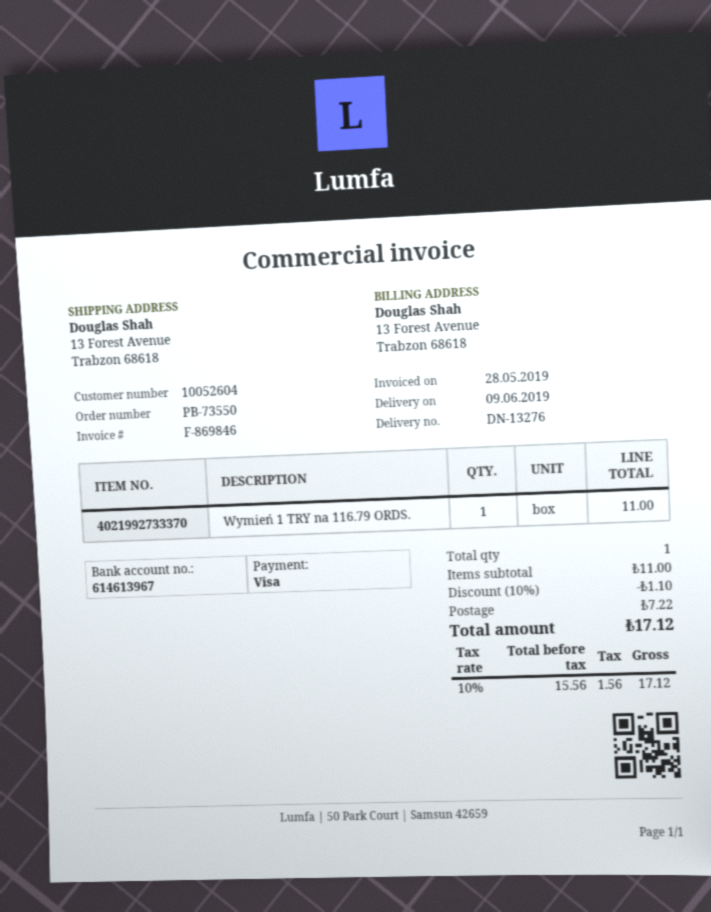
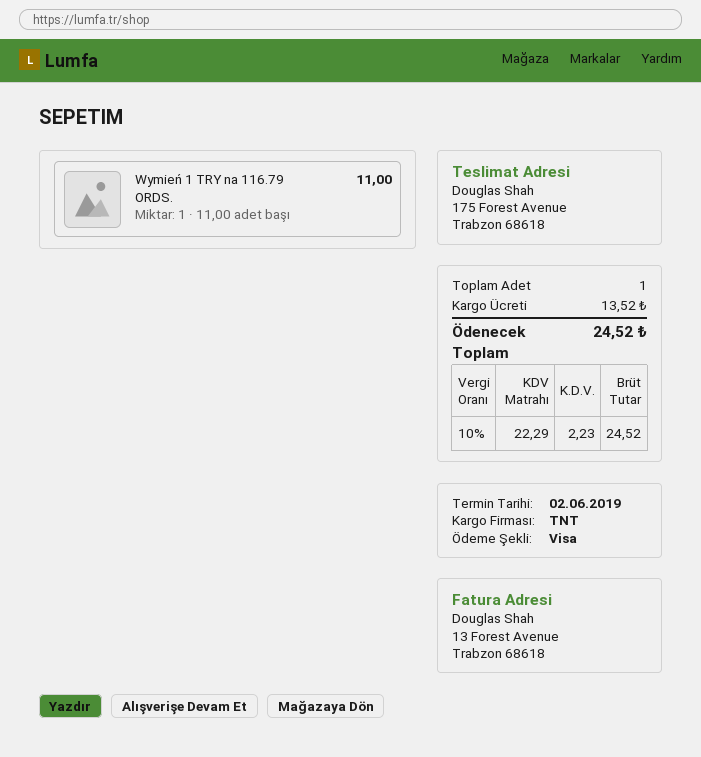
delivery date: 2019-06-09 -> 2019-06-02
ship to: 13 Forest Avenue, Trabzon 68618 -> 175 Forest Avenue, Trabzon 68618
discount: 10% = 1.10 -> none
shipping: 7.22 -> 13.52
net: 15.56 -> 22.29
tax: 10% = 1.56 -> 10% = 2.23
total: 17.12 -> 24.52

